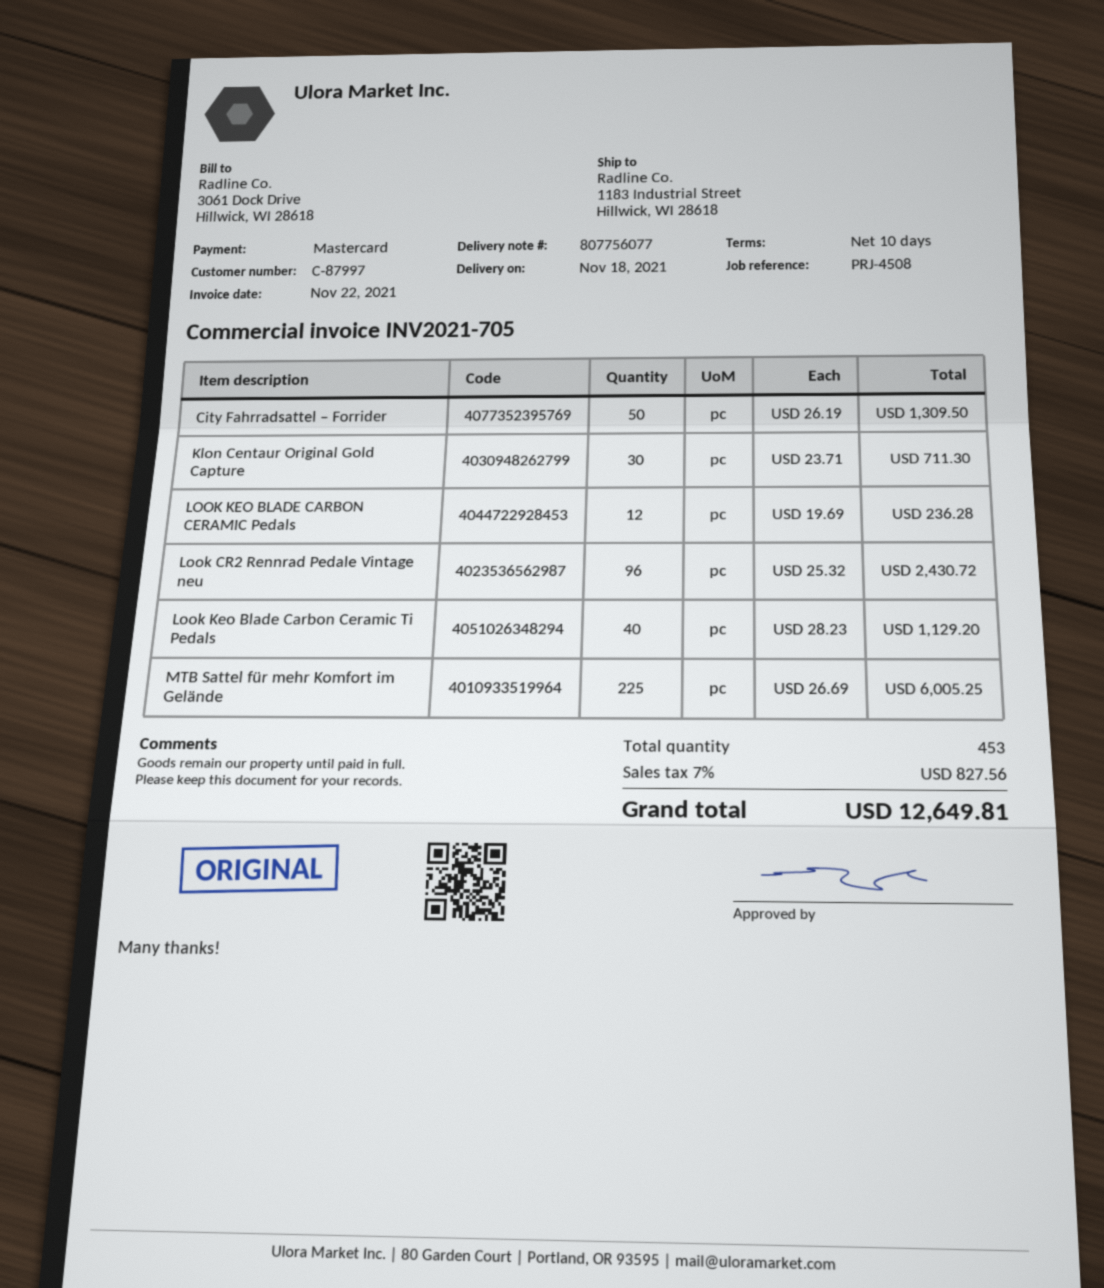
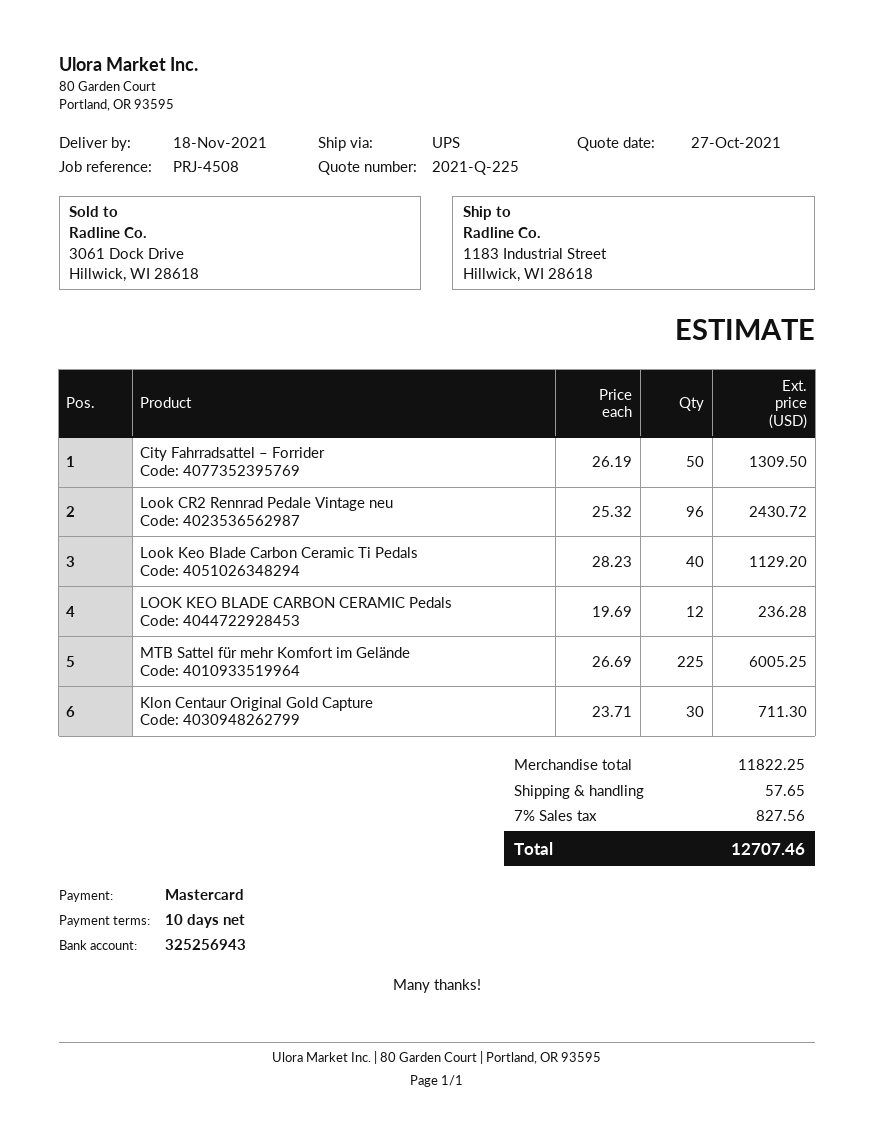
shipping: none -> 57.65
total: 12649.81 -> 12707.46

